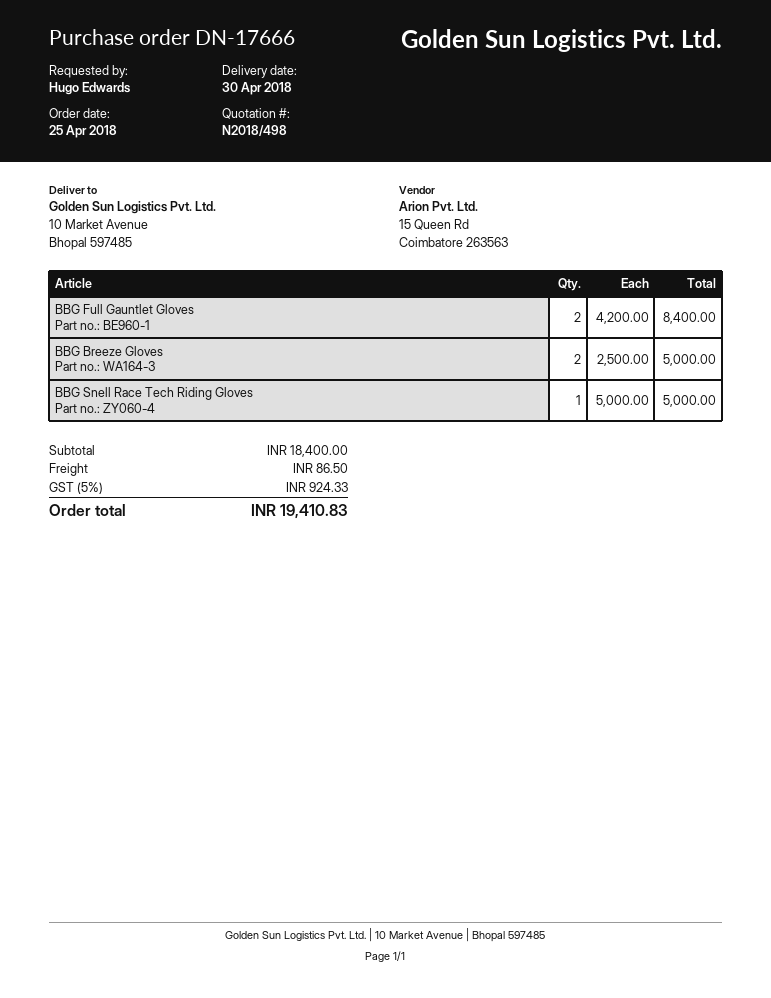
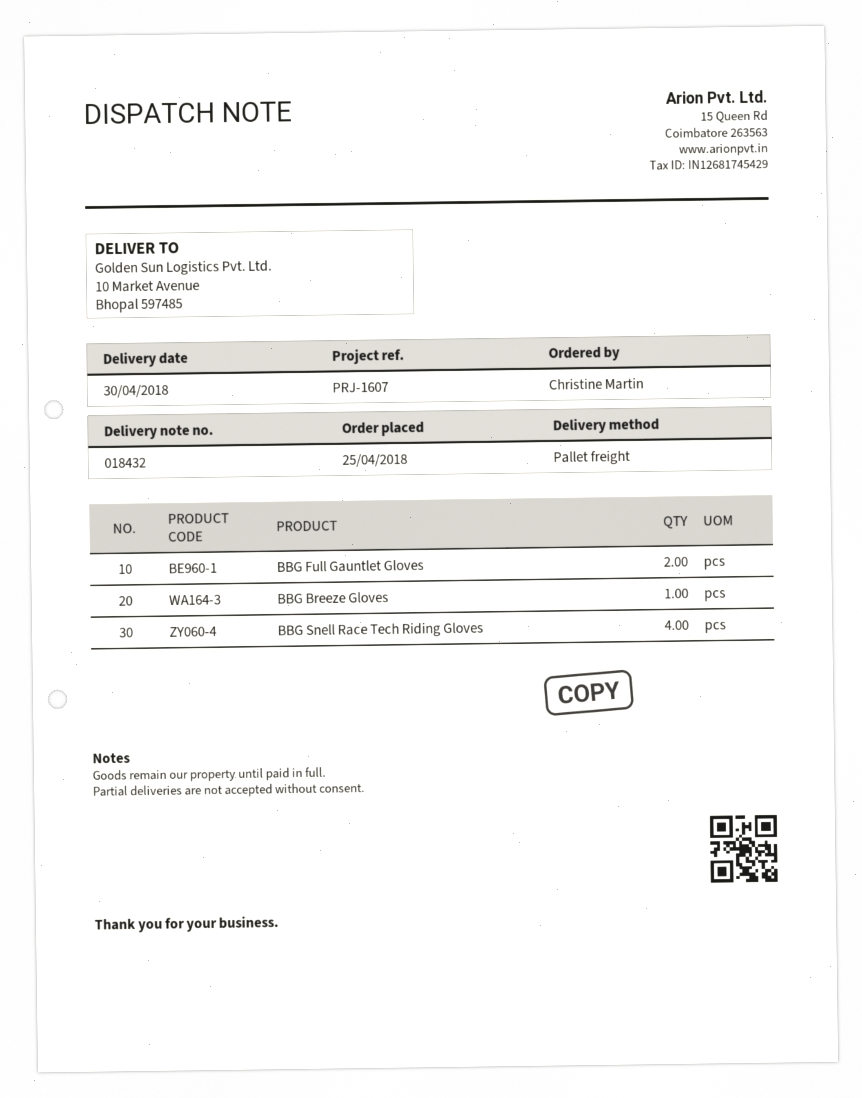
ordered by: Hugo Edwards -> Christine Martin
BBG Breeze Gloves: 2 -> 1
BBG Snell Race Tech Riding Gloves: 1 -> 4

